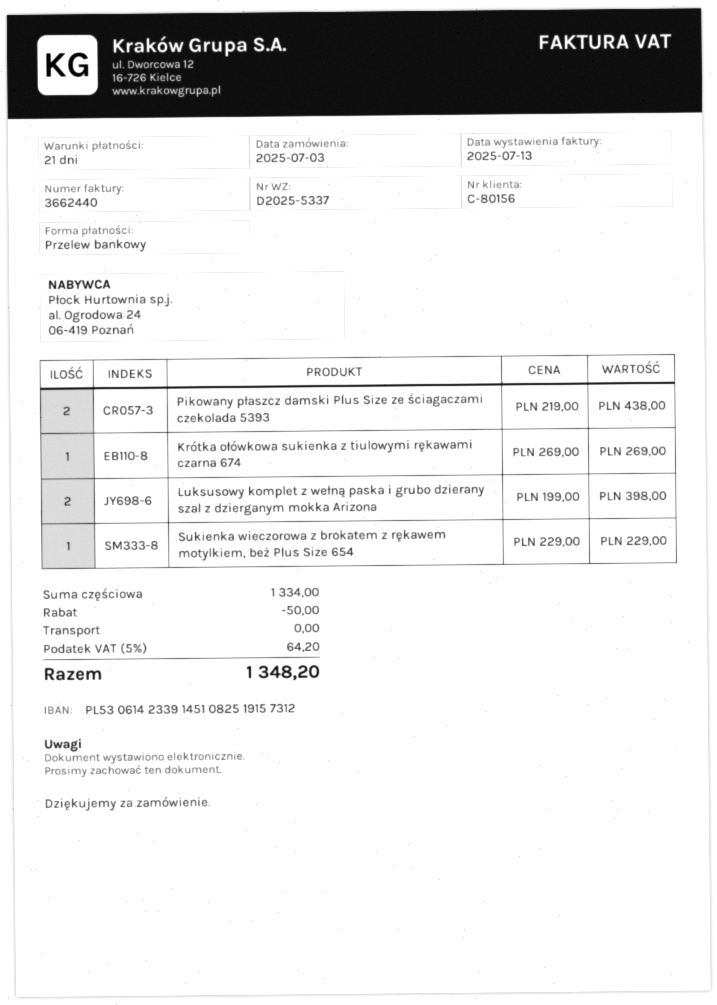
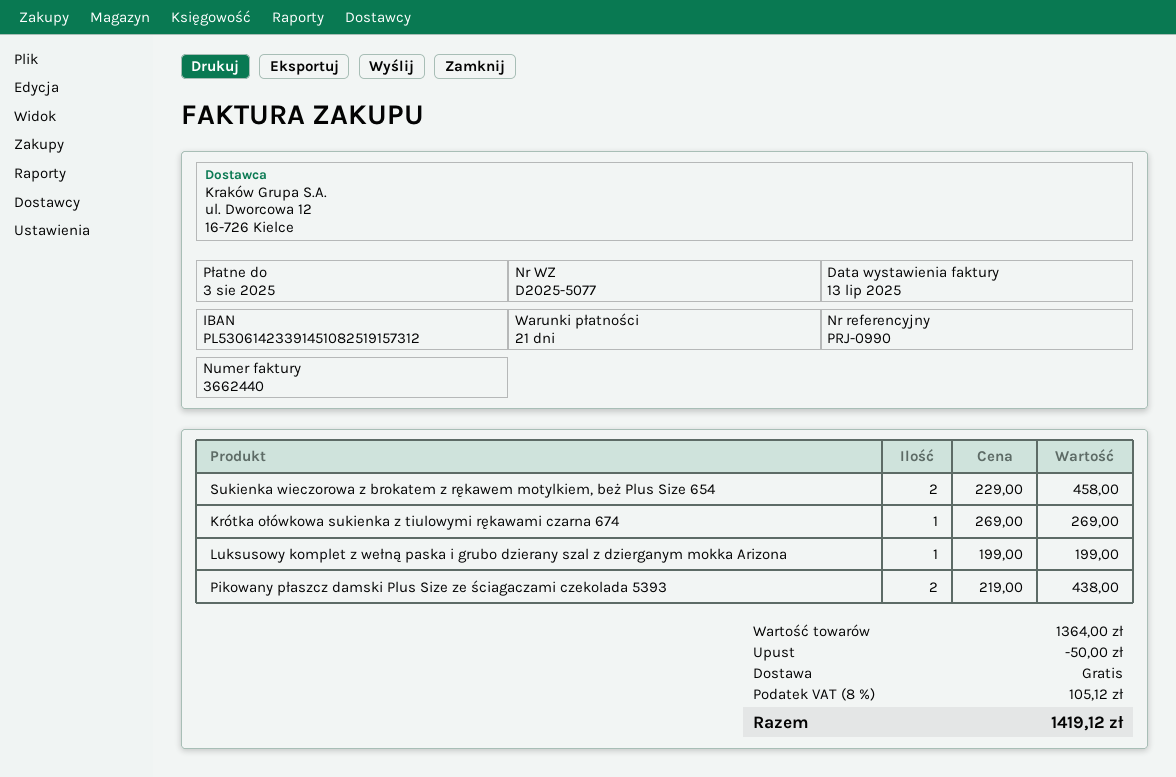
delivery note number: D2025-5337 -> D2025-5077
Luksusowy komplet z wełną paska i grubo dzierany szal z dzierganym mokka Arizona: 2 x 199.00 = 398.00 -> 1 x 199.00 = 199.00
Sukienka wieczorowa z brokatem z rękawem motylkiem, beż Plus Size 654: 1 x 229.00 = 229.00 -> 2 x 229.00 = 458.00
subtotal: 1334.00 -> 1364.00
tax: 5% = 64.20 -> 8% = 105.12
total: 1348.20 -> 1419.12

